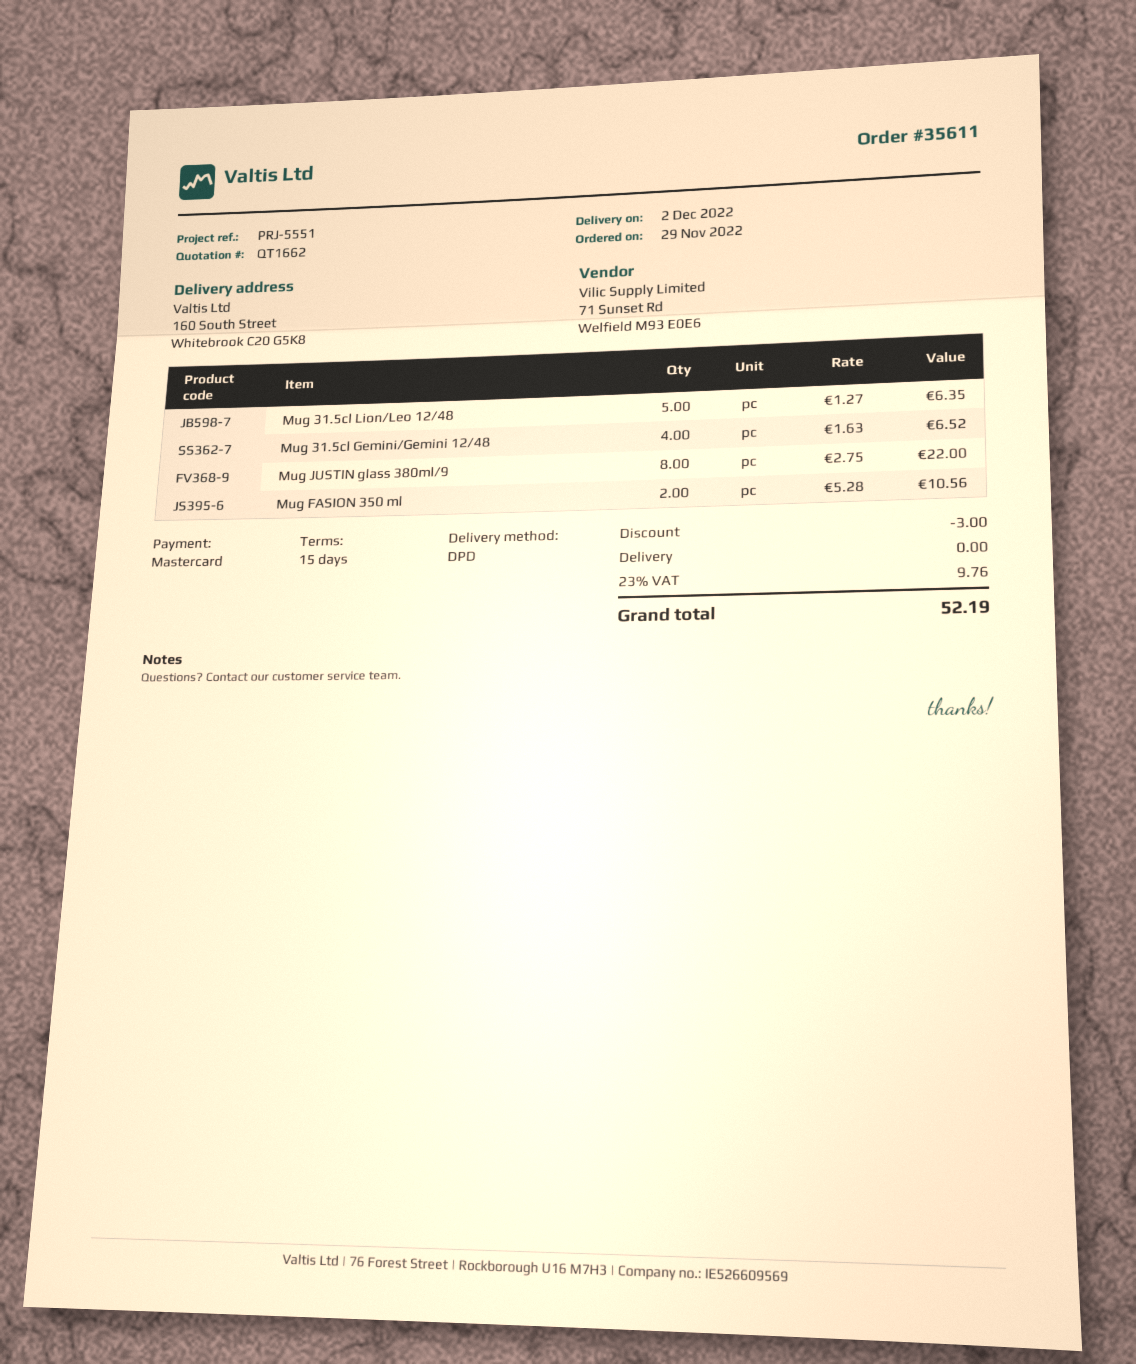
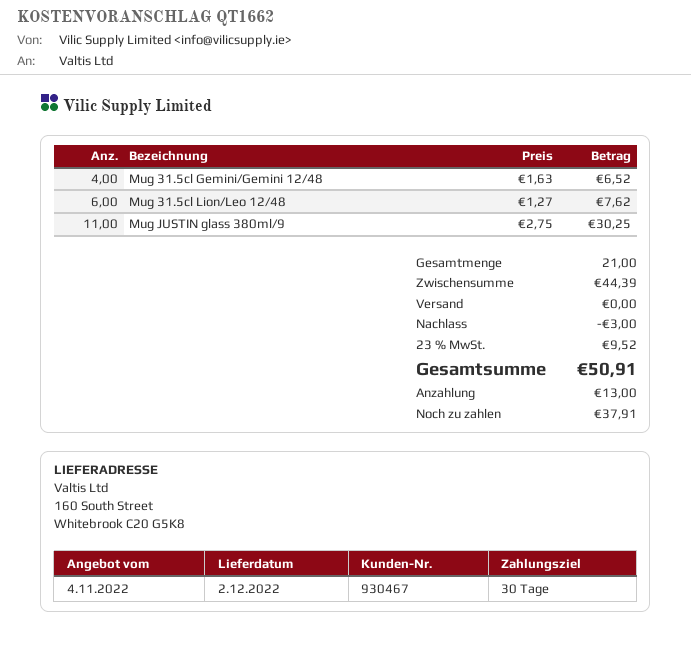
payment terms: 15 days -> 30 days
Mug 31.5cl Lion/Leo 12/48: 5 x 1.27 = 6.35 -> 6 x 1.27 = 7.62
Mug JUSTIN glass 380ml/9: 8 x 2.75 = 22.00 -> 11 x 2.75 = 30.25
Mug FASION 350 ml: 2 x 5.28 = 10.56 -> none
tax: 23% = 9.76 -> 23% = 9.52
total: 52.19 -> 50.91

